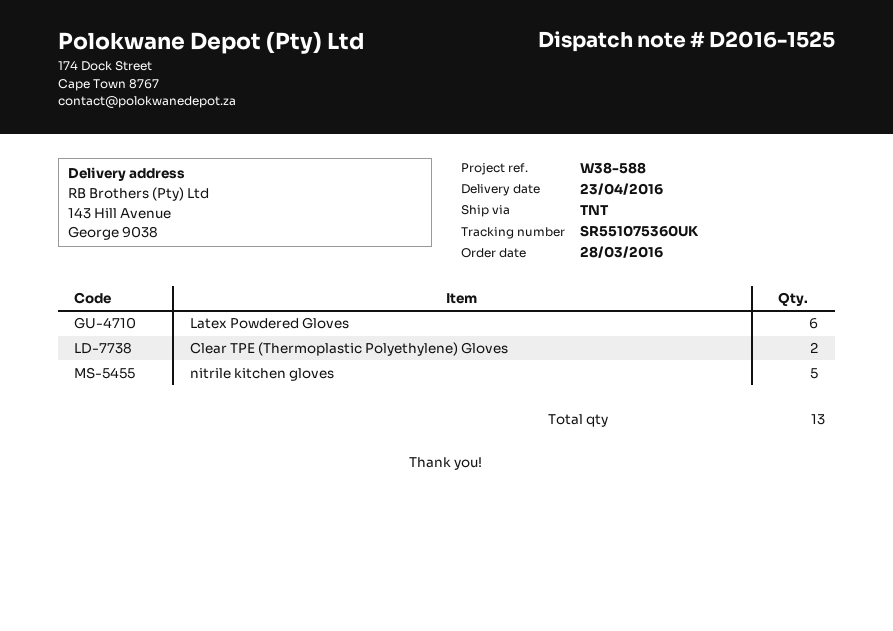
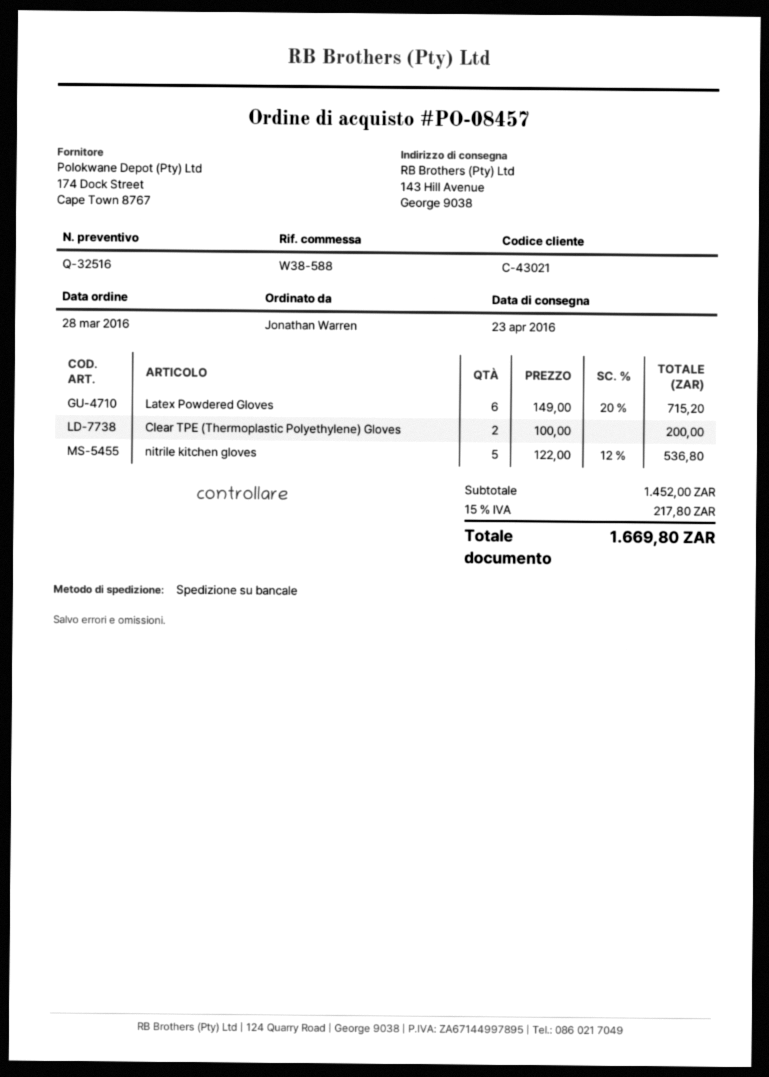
shipping method: TNT -> pallet freight

